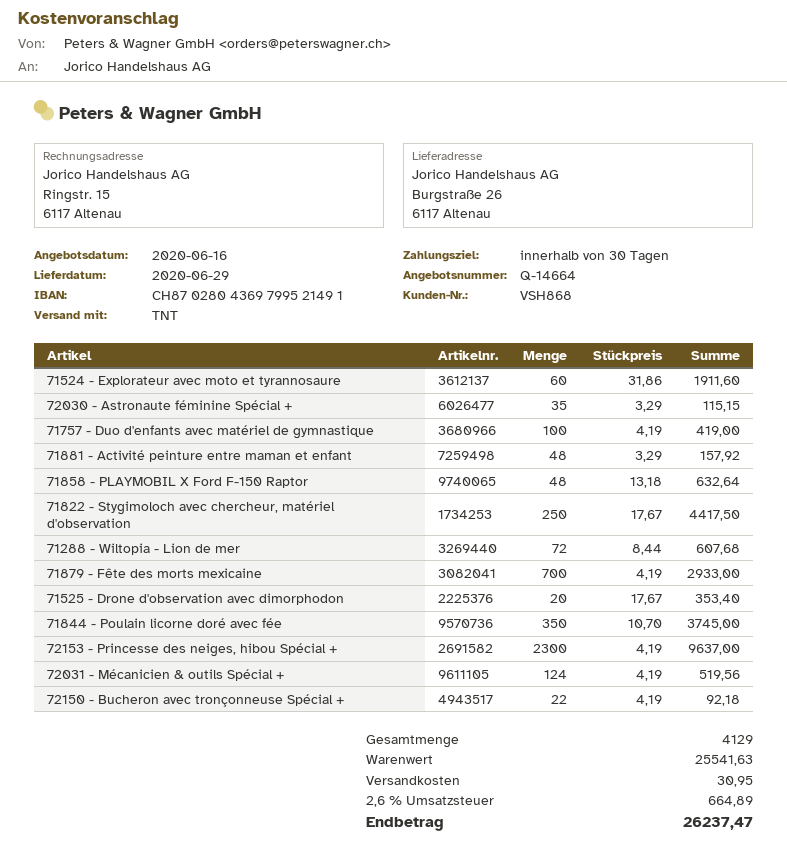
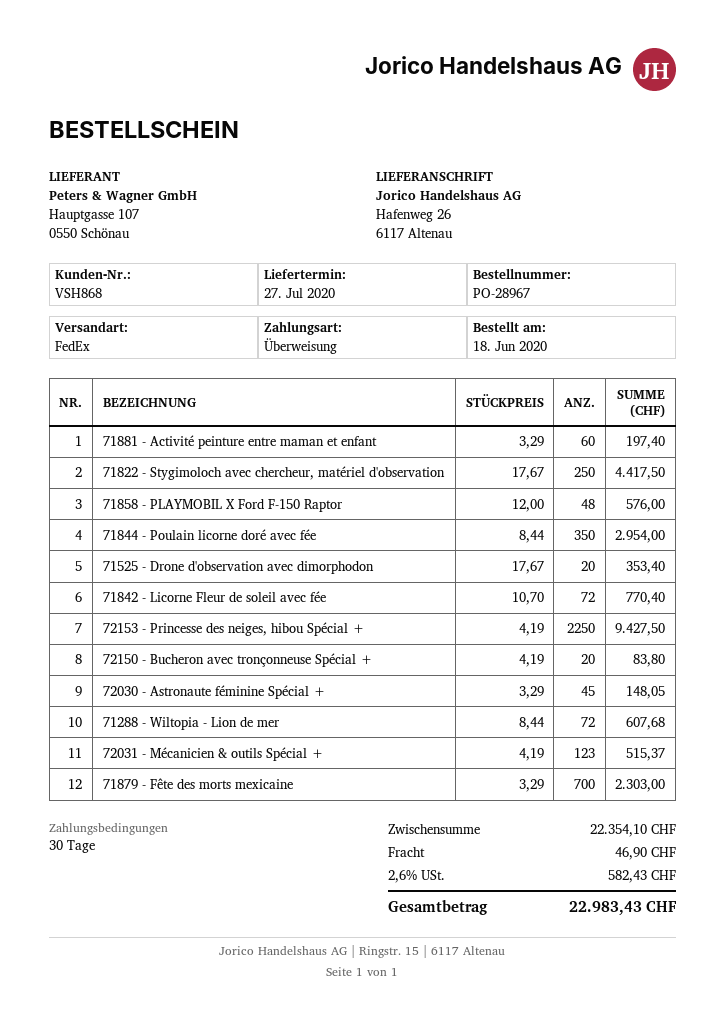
delivery date: 2020-06-29 -> 2020-07-27
shipping method: TNT -> FedEx
ship to: Burgstraße 26, 6117 Altenau -> Hafenweg 26, 6117 Altenau
71524 - Explorateur avec moto et tyrannosaure: 60 x 31.86 = 1911.60 -> none
72030 - Astronaute féminine Spécial +: 35 x 3.29 = 115.15 -> 45 x 3.29 = 148.05
71757 - Duo d'enfants avec matériel de gymnastique: 100 x 4.19 = 419.00 -> none
71881 - Activité peinture entre maman et enfant: 48 x 3.29 = 157.92 -> 60 x 3.29 = 197.40
71858 - PLAYMOBIL X Ford F-150 Raptor: 48 x 13.18 = 632.64 -> 48 x 12.00 = 576.00
71879 - Fête des morts mexicaine: 700 x 4.19 = 2933.00 -> 700 x 3.29 = 2303.00
71844 - Poulain licorne doré avec fée: 350 x 10.70 = 3745.00 -> 350 x 8.44 = 2954.00
72153 - Princesse des neiges, hibou Spécial +: 2300 x 4.19 = 9637.00 -> 2250 x 4.19 = 9427.50
72031 - Mécanicien & outils Spécial +: 124 x 4.19 = 519.56 -> 123 x 4.19 = 515.37
72150 - Bucheron avec tronçonneuse Spécial +: 22 x 4.19 = 92.18 -> 20 x 4.19 = 83.80
71842 - Licorne Fleur de soleil avec fée: none -> 72 x 10.70 = 770.40
subtotal: 25541.63 -> 22354.10
shipping: 30.95 -> 46.90
tax: 2.6% = 664.89 -> 2.6% = 582.43
total: 26237.47 -> 22983.43

